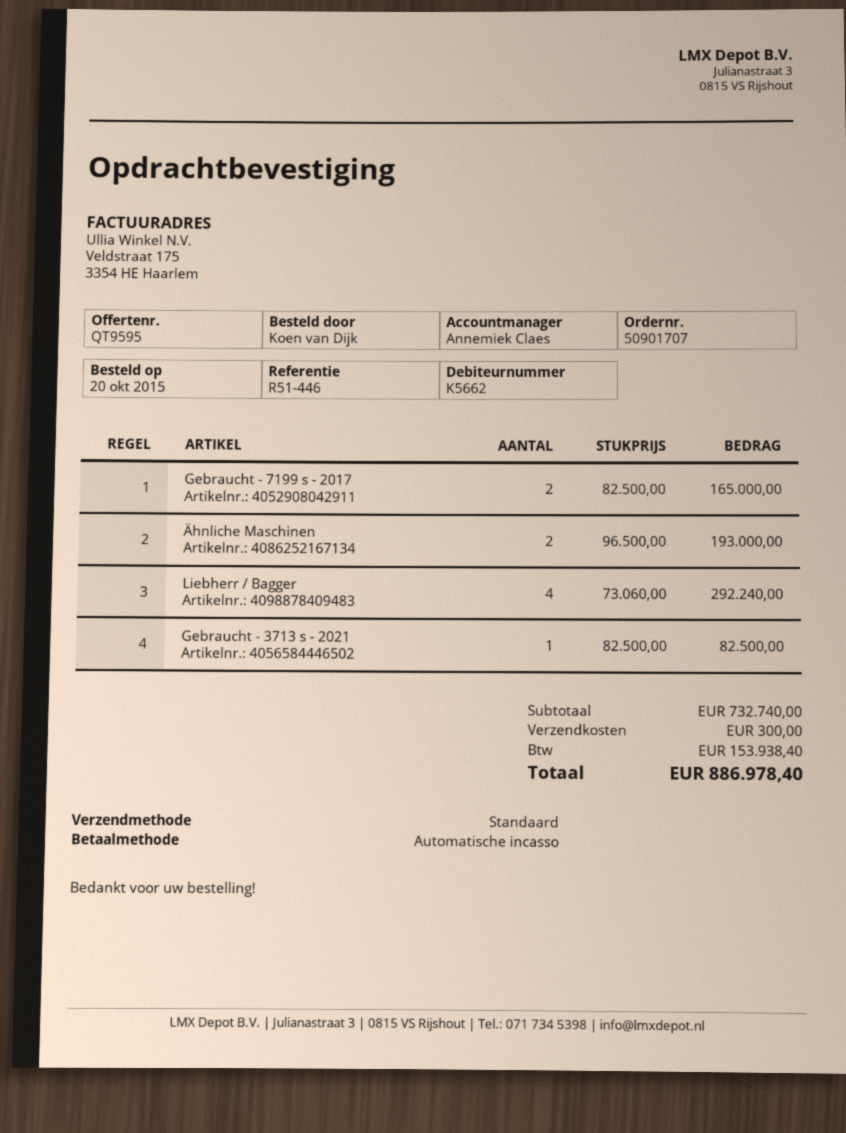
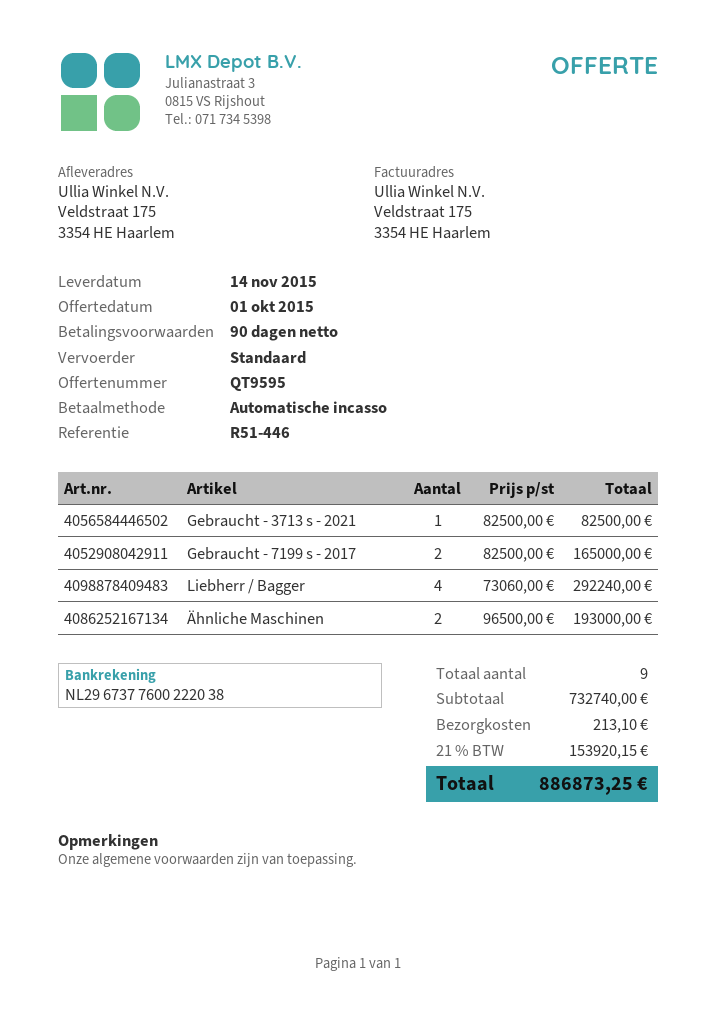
shipping: 300.00 -> 213.10
tax: 153938.40 -> 153920.15
total: 886978.40 -> 886873.25

